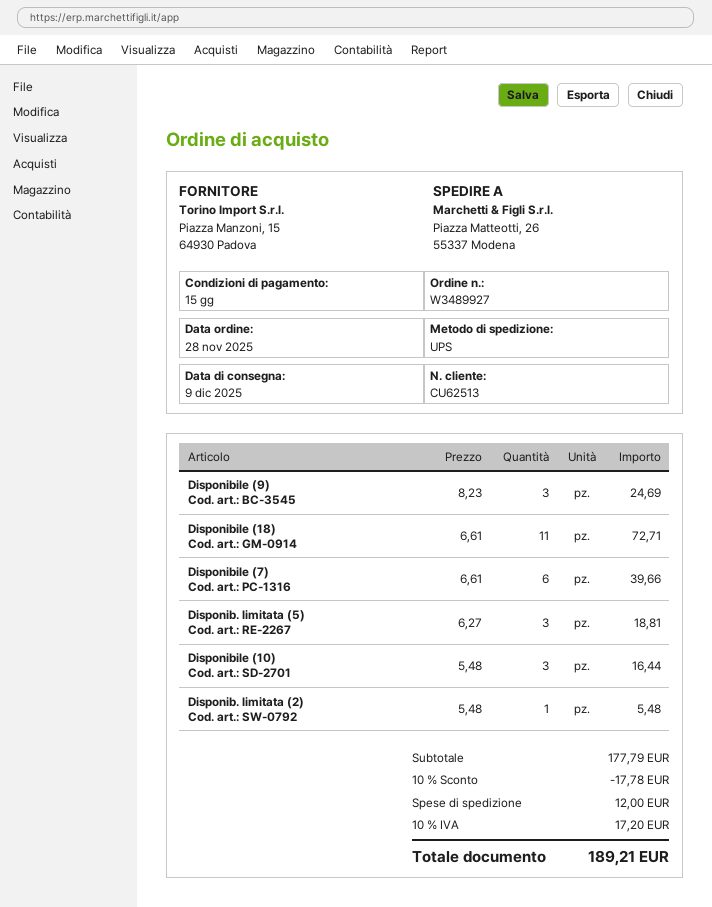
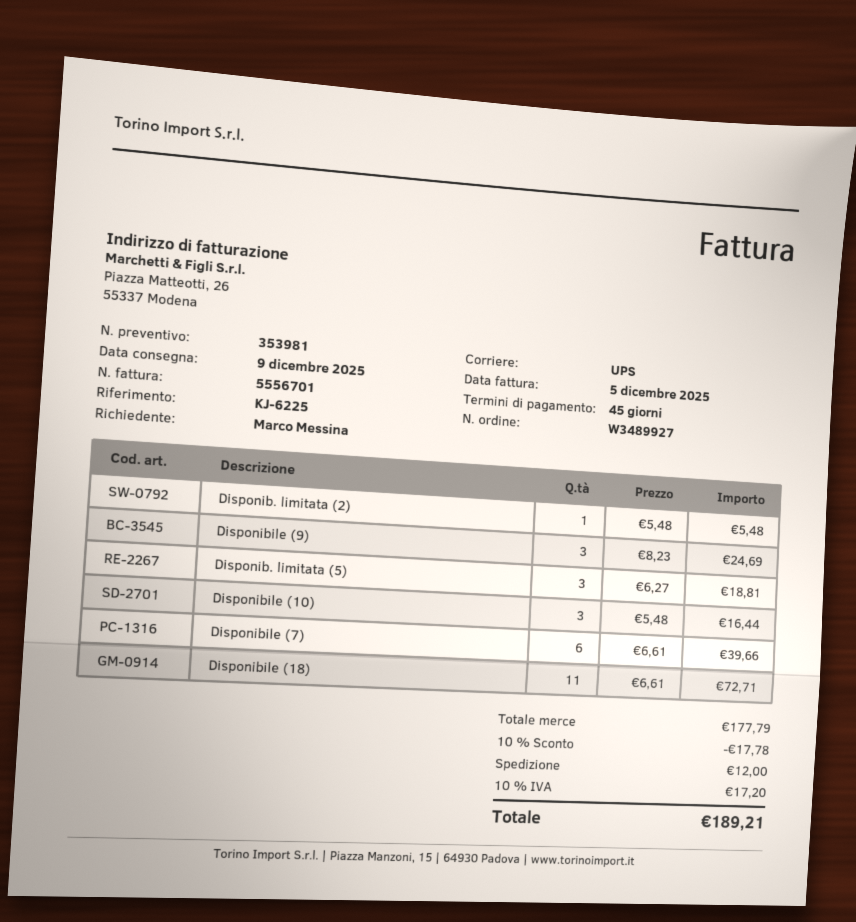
payment terms: 15 days -> 45 days

